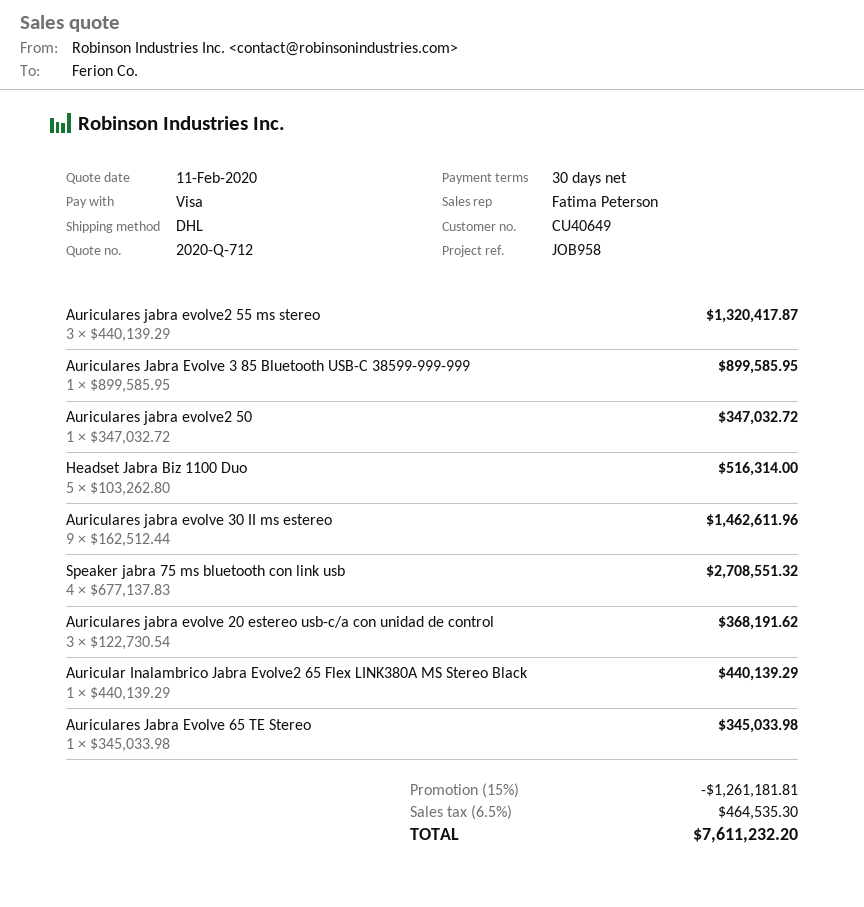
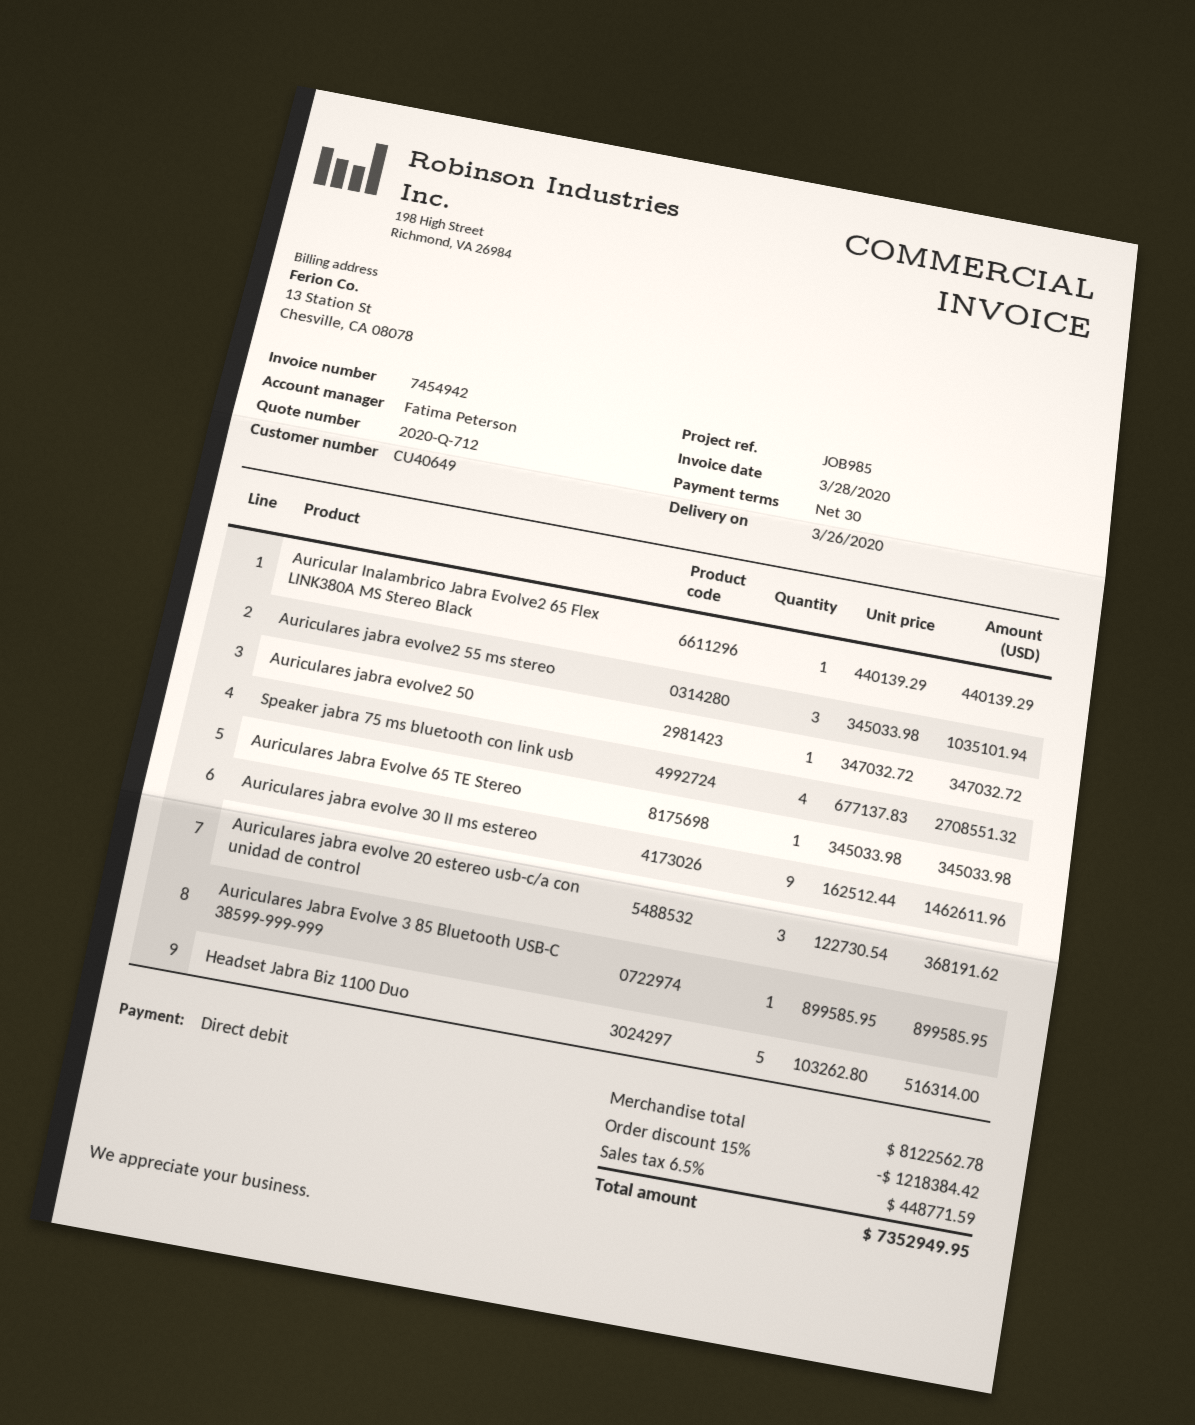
reference: JOB958 -> JOB985
payment method: Visa -> direct debit
Auriculares jabra evolve2 55 ms stereo: 3 x 440139.29 = 1320417.87 -> 3 x 345033.98 = 1035101.94
discount: 15% = 1261181.81 -> 15% = 1218384.42
tax: 6.5% = 464535.30 -> 6.5% = 448771.59
total: 7611232.20 -> 7352949.95

